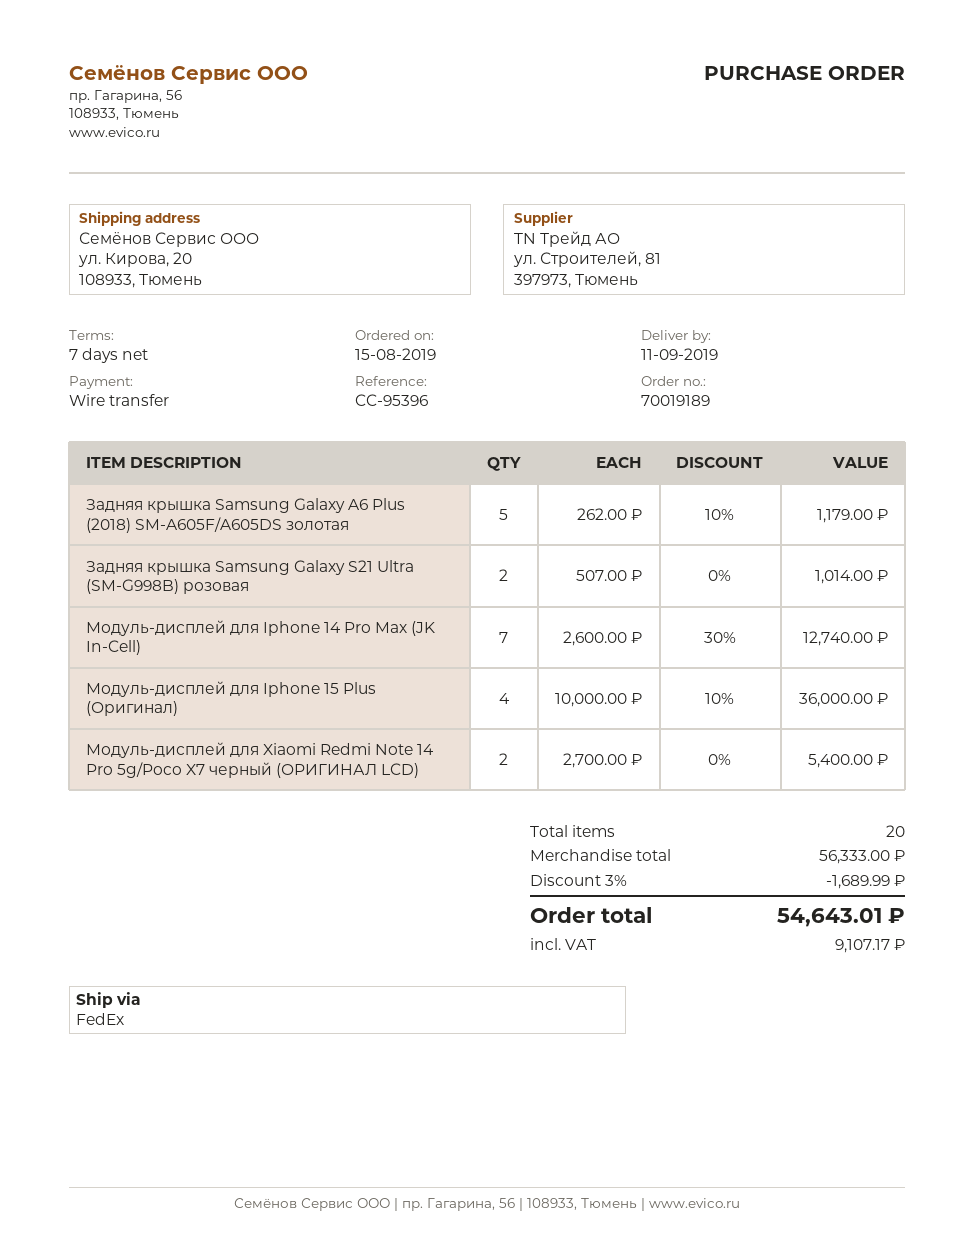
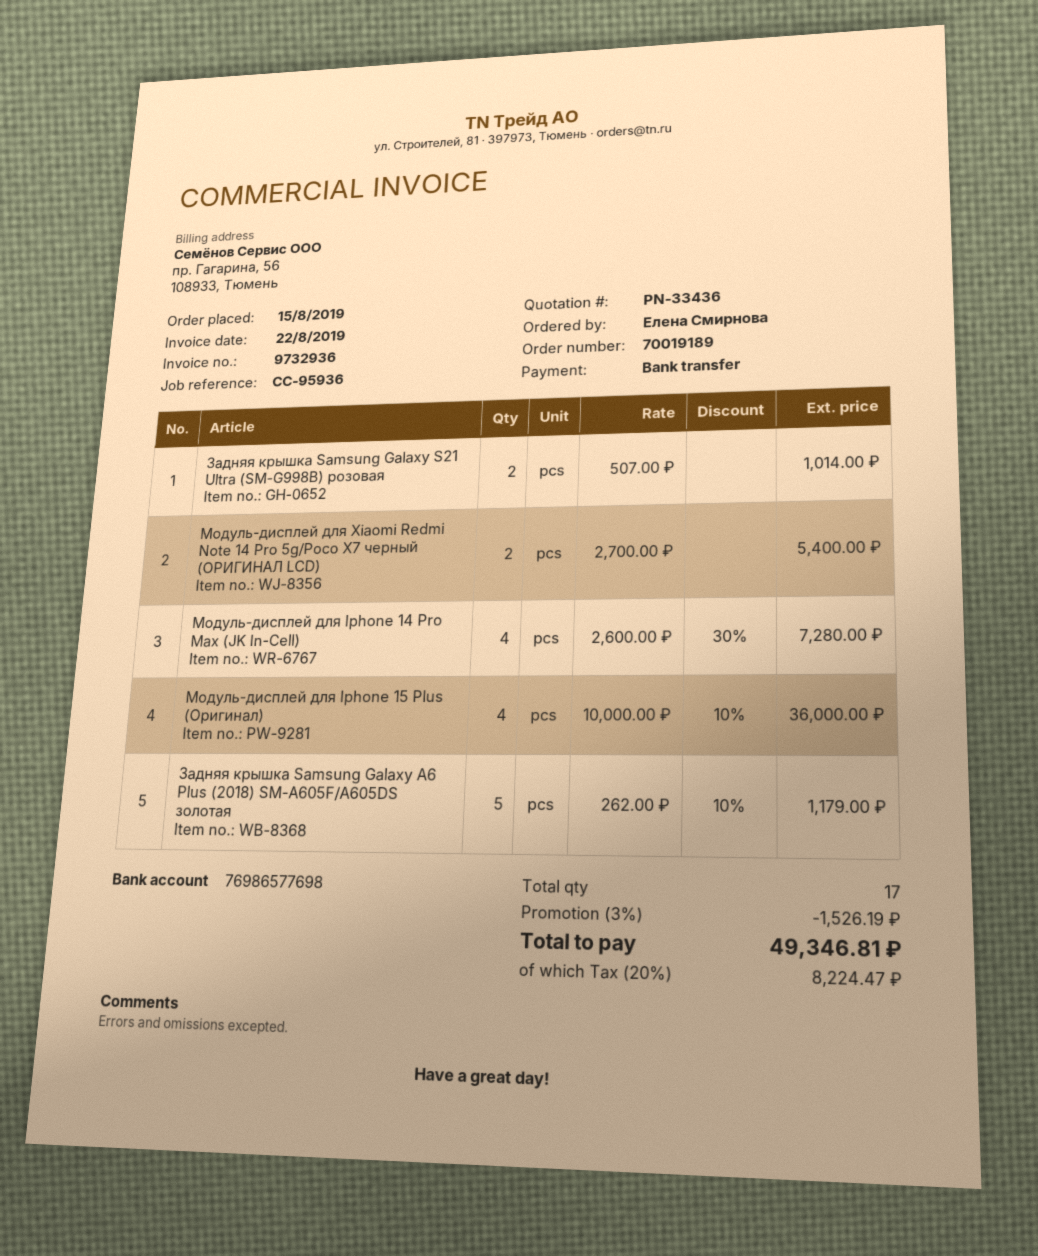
reference: CC-95396 -> CC-95936
Модуль-дисплей для Iphone 14 Pro Max (JK In-Cell): 7 x 2600.00 - 30% = 12740.00 -> 4 x 2600.00 - 30% = 7280.00
total quantity: 20 -> 17
discount: 3% = 1689.99 -> 3% = 1526.19
tax: 9107.17 -> 8224.47
total: 54643.01 -> 49346.81

